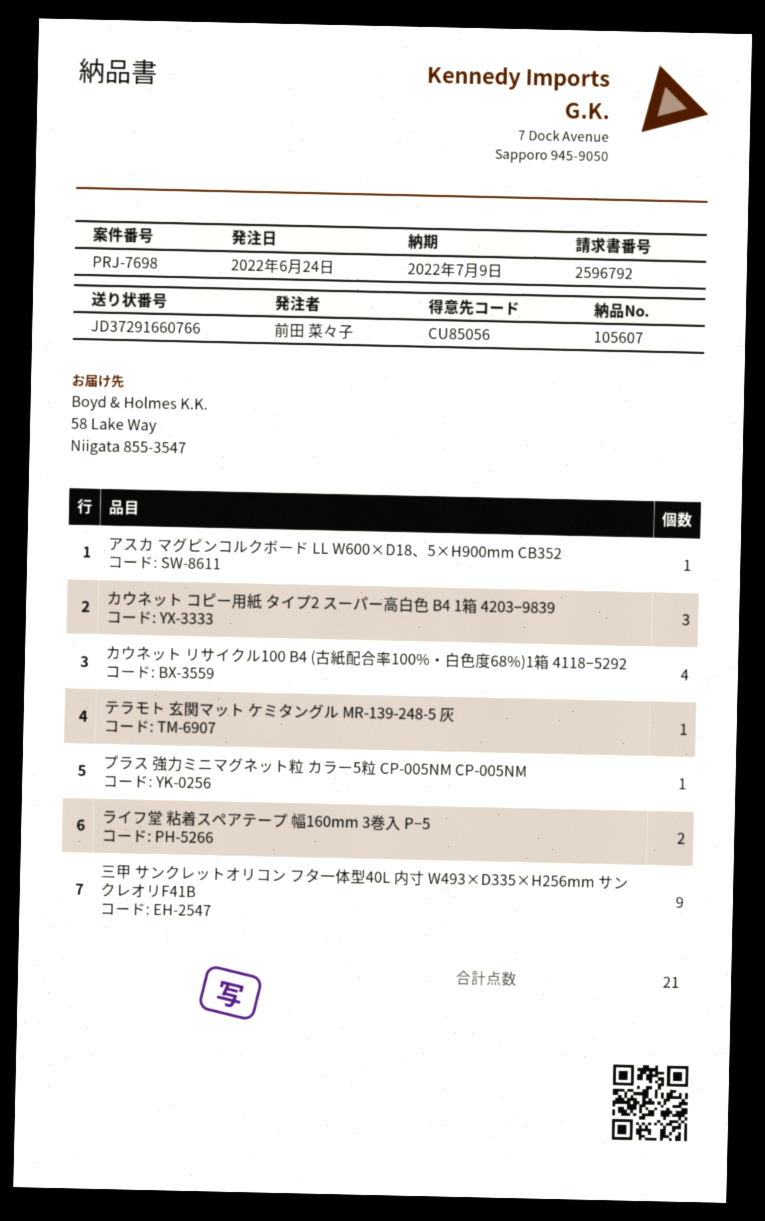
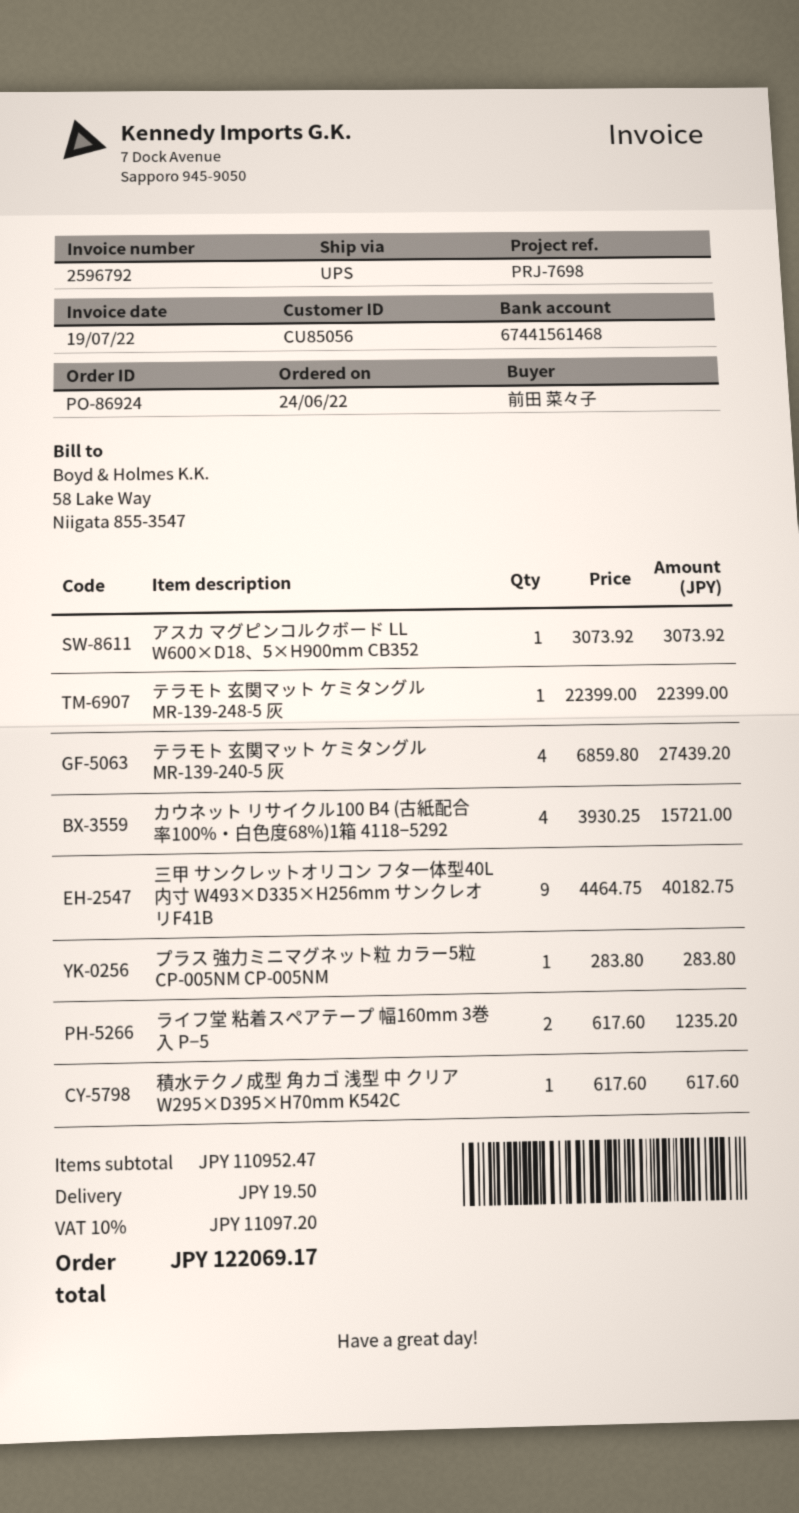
カウネット コピー用紙 タイプ2 スーパー高白色 B4 1箱 4203−9839: 3 -> none
テラモト 玄関マット ケミタングル MR-139-240-5 灰: none -> 4
積水テクノ成型 角カゴ 浅型 中 クリア W295×D395×H70mm K542C: none -> 1

